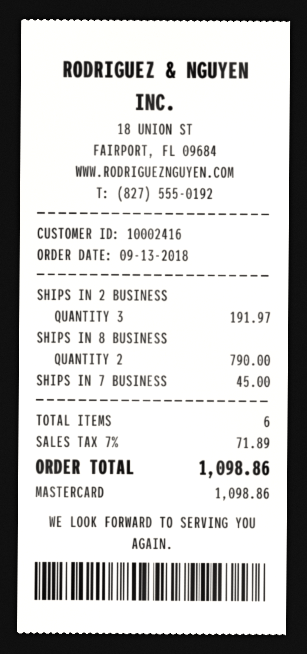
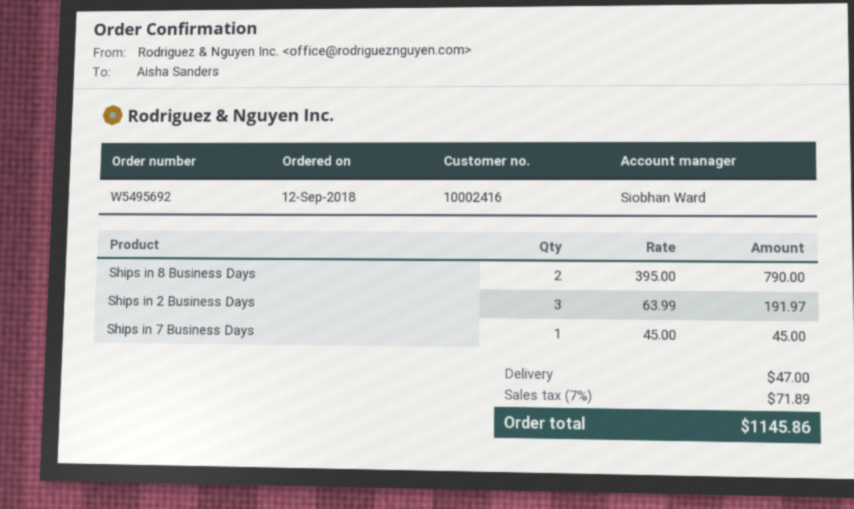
order date: 2018-09-13 -> 2018-09-12
shipping: none -> 47.00
total: 1098.86 -> 1145.86

